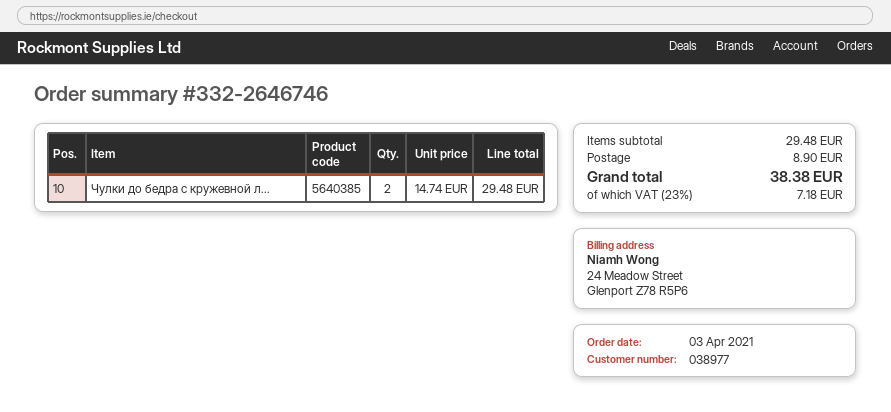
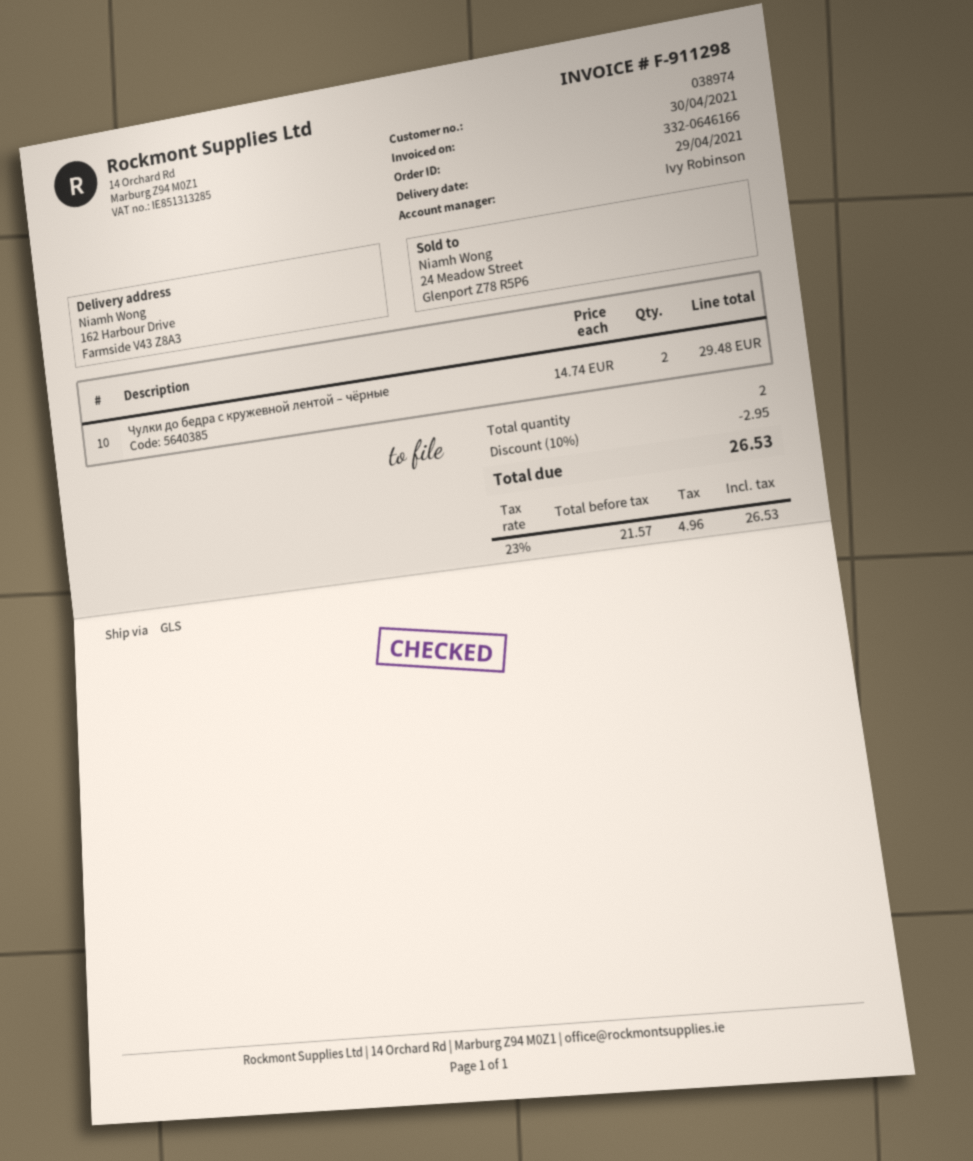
order number: 332-2646746 -> 332-0646166
customer number: 038977 -> 038974
discount: none -> 10% = 2.95
shipping: 8.90 -> none
tax: 23% = 7.18 -> 23% = 4.96
total: 38.38 -> 26.53

